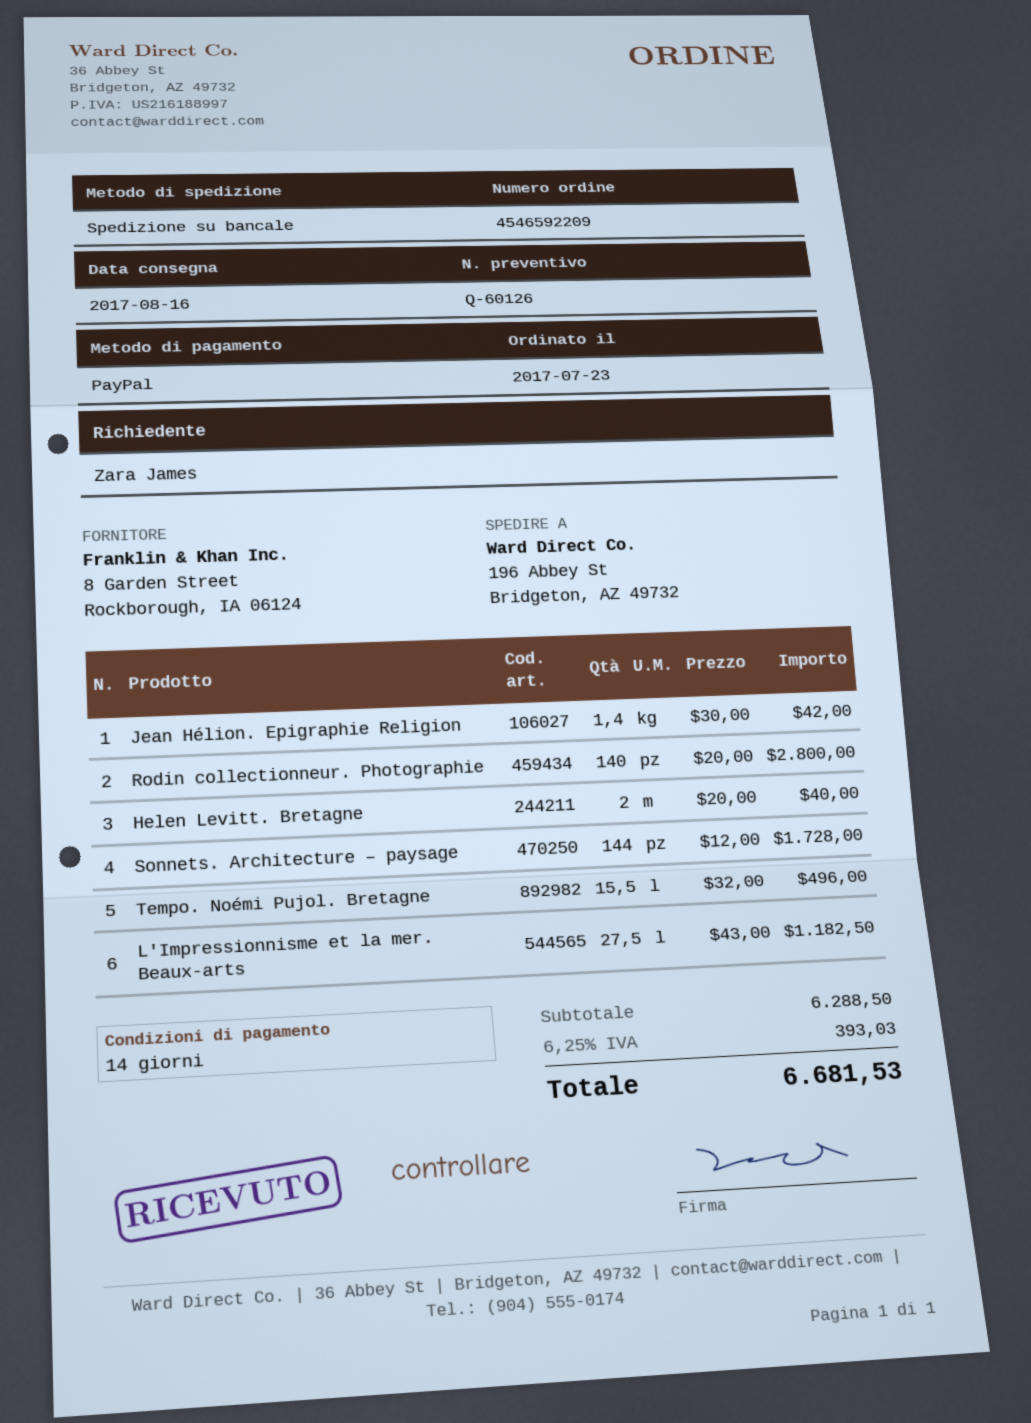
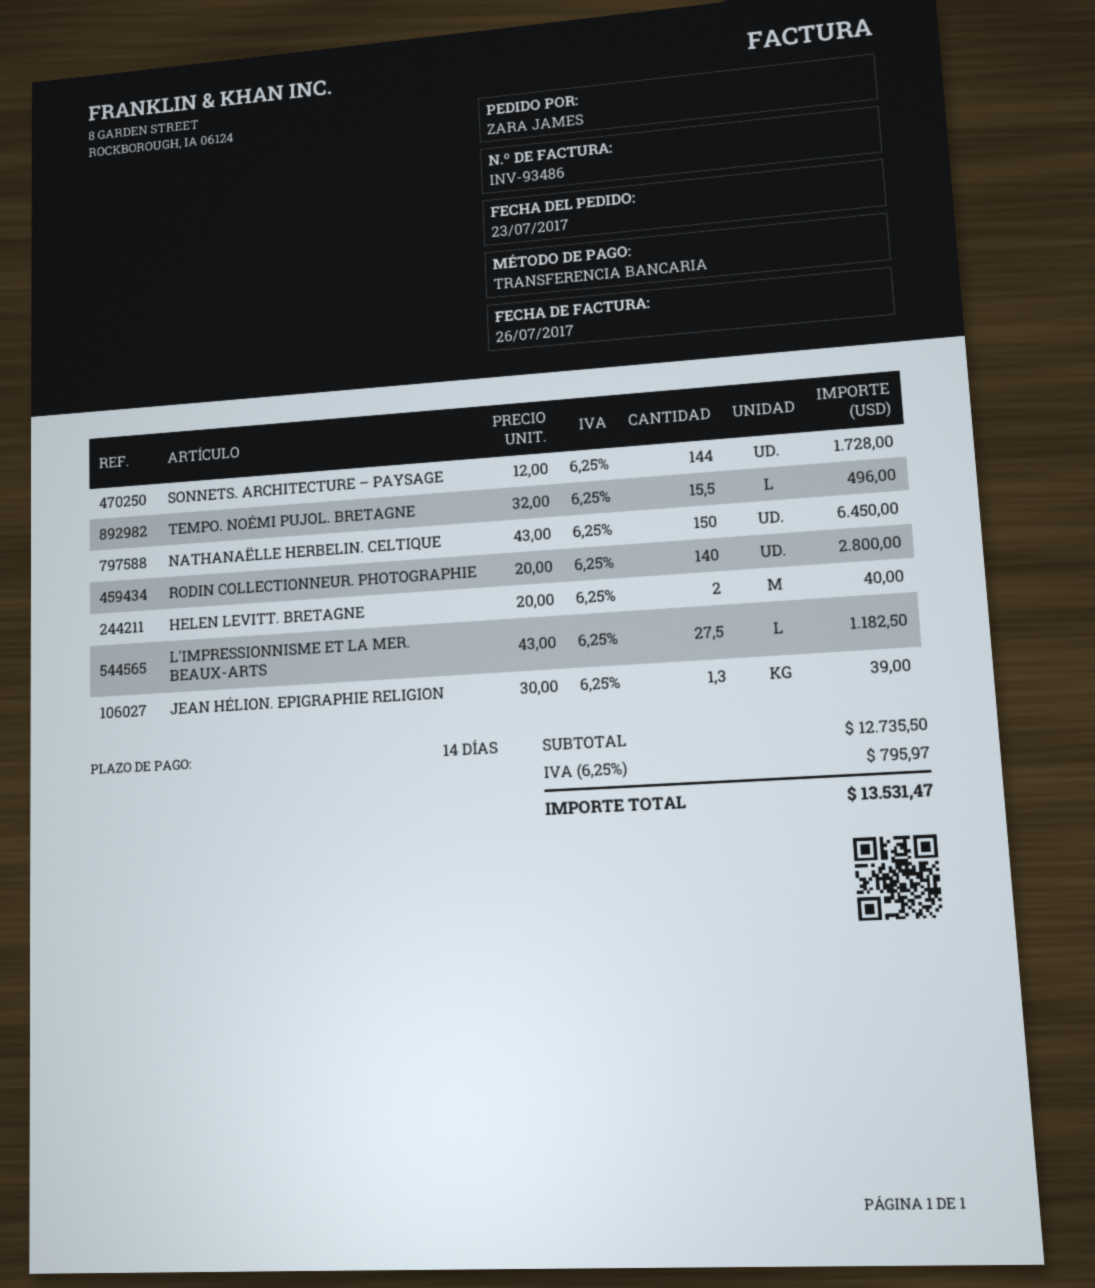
payment method: PayPal -> bank transfer
Jean Hélion. Epigraphie Religion: 1.4 x 30.00 = 42.00 -> 1.3 x 30.00 = 39.00
NATHANAËLLE HERBELIN. CELTIQUE: none -> 150 x 43.00 = 6450.00
subtotal: 6288.50 -> 12735.50
tax: 6.25% = 393.03 -> 6.25% = 795.97
total: 6681.53 -> 13531.47

